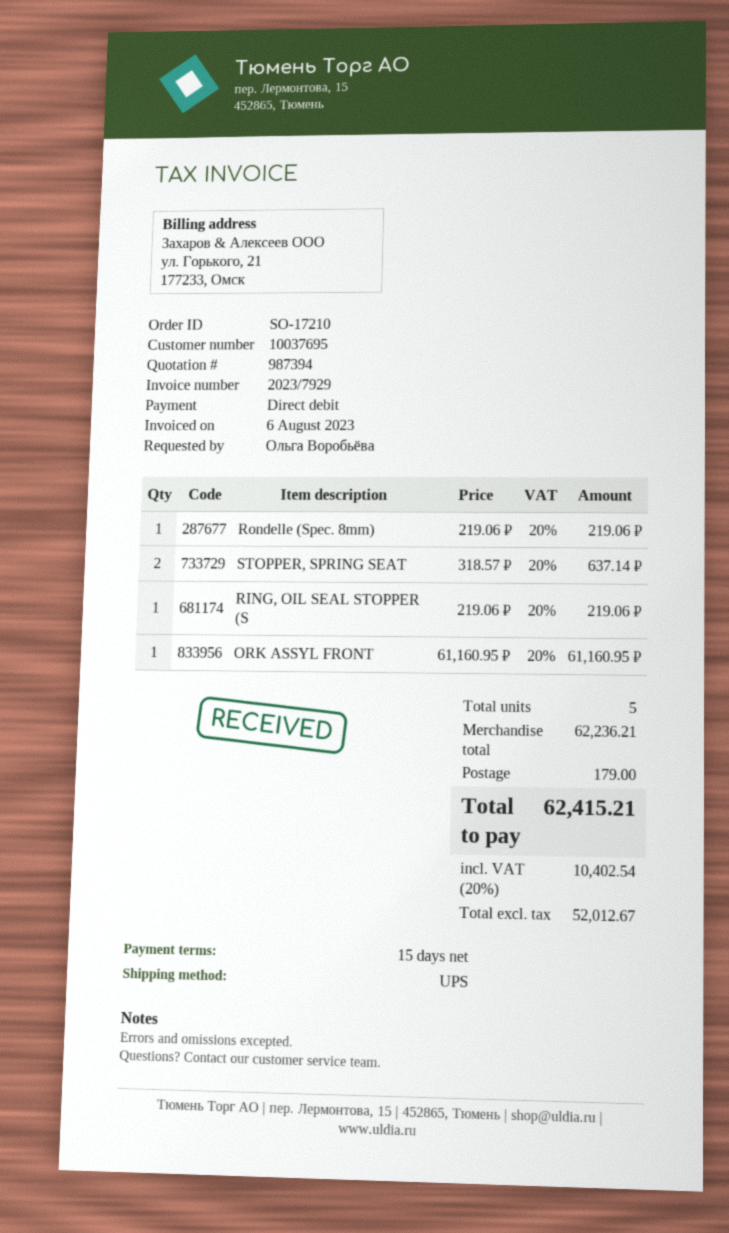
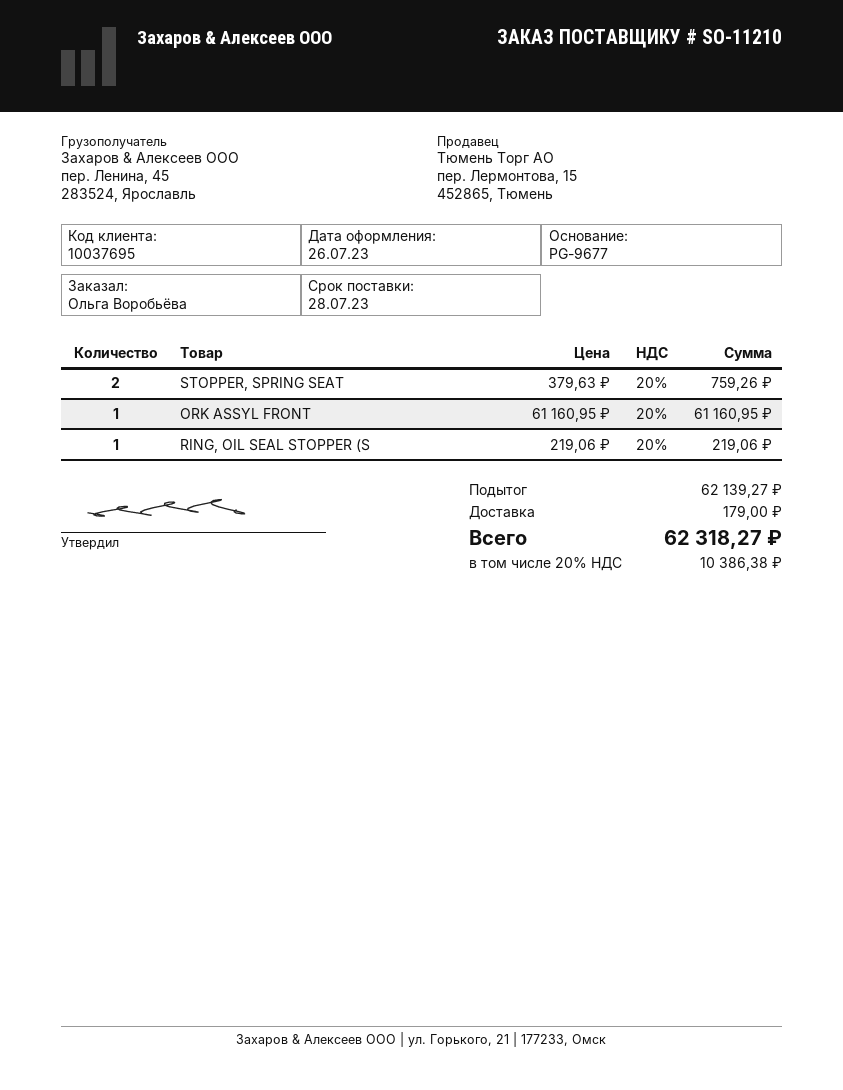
order number: SO-17210 -> SO-11210
Rondelle (Spec. 8mm): 1 x 219.06 = 219.06 -> none
STOPPER, SPRING SEAT: 2 x 318.57 = 637.14 -> 2 x 379.63 = 759.26
subtotal: 62236.21 -> 62139.27
tax: 20% = 10402.54 -> 20% = 10386.38
total: 62415.21 -> 62318.27

